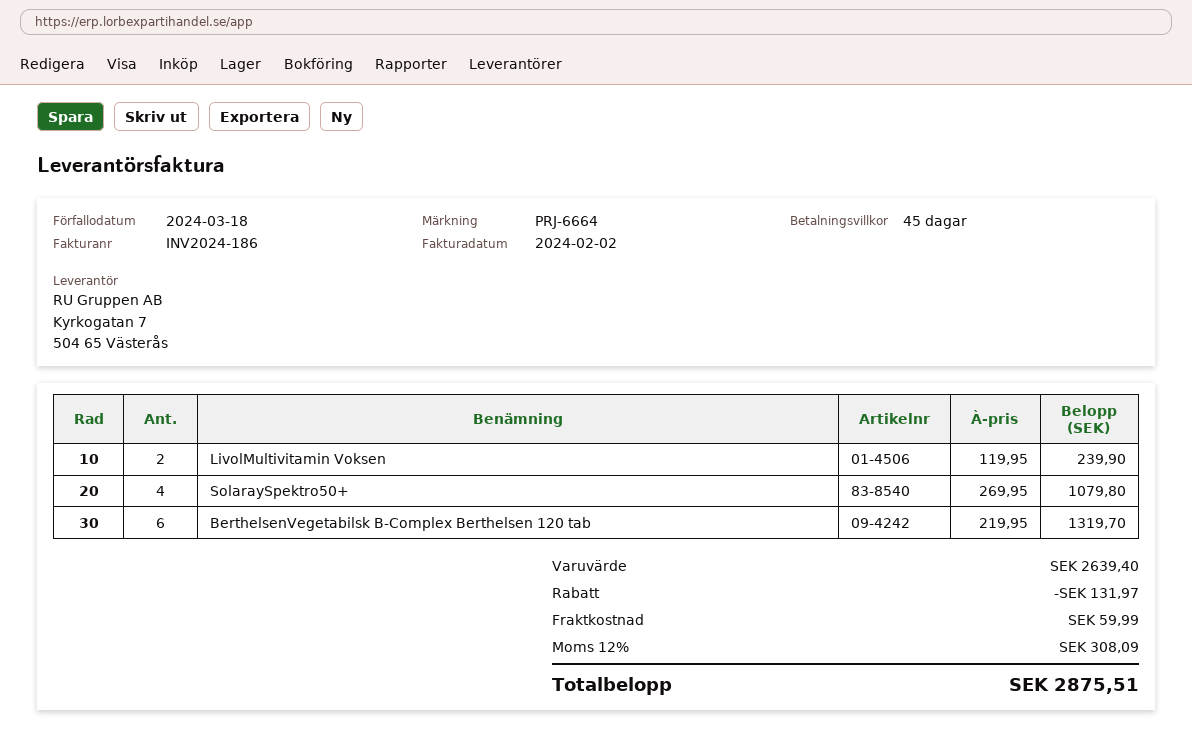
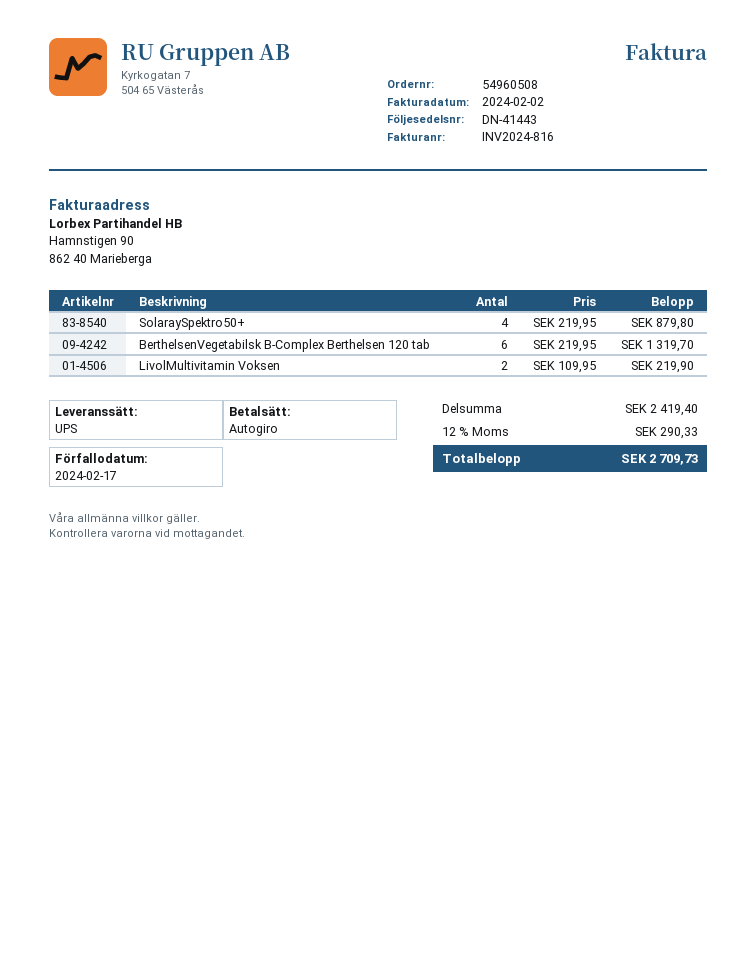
invoice number: INV2024-186 -> INV2024-816
due date: 2024-03-18 -> 2024-02-17
LivolMultivitamin Voksen: 2 x 119.95 = 239.90 -> 2 x 109.95 = 219.90
SolaraySpektro50+: 4 x 269.95 = 1079.80 -> 4 x 219.95 = 879.80
subtotal: 2639.40 -> 2419.40
discount: 131.97 -> none
shipping: 59.99 -> none
tax: 12% = 308.09 -> 12% = 290.33
total: 2875.51 -> 2709.73

